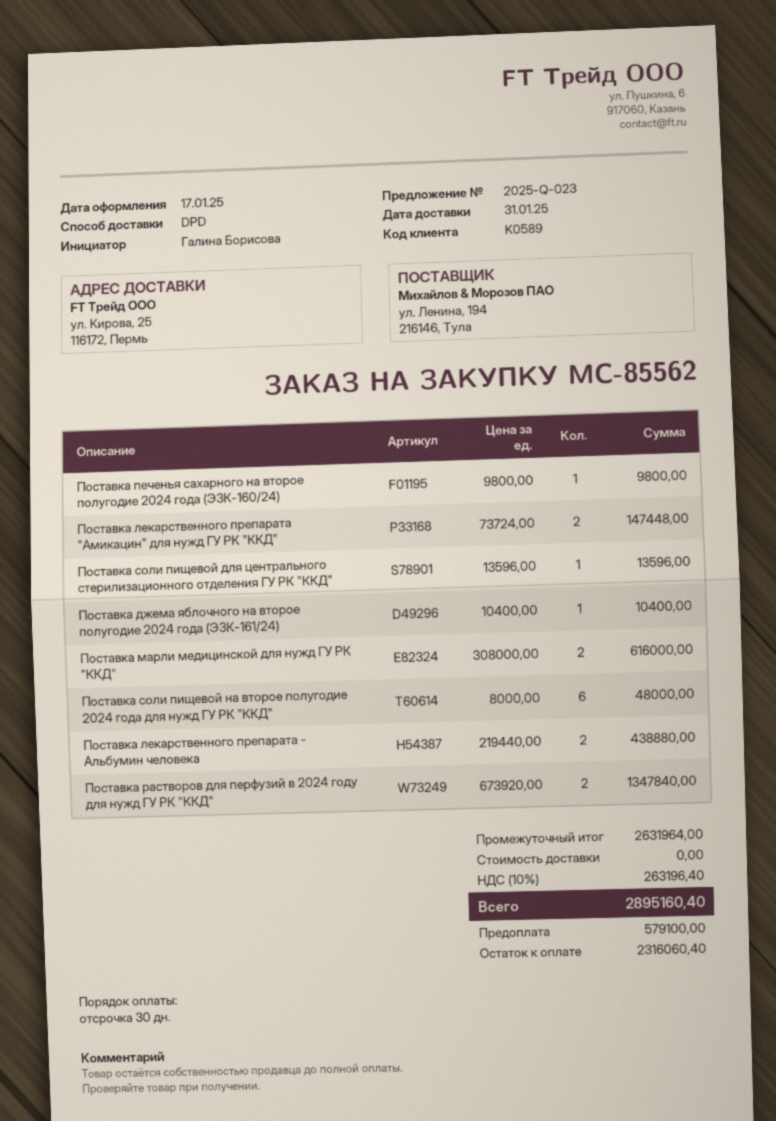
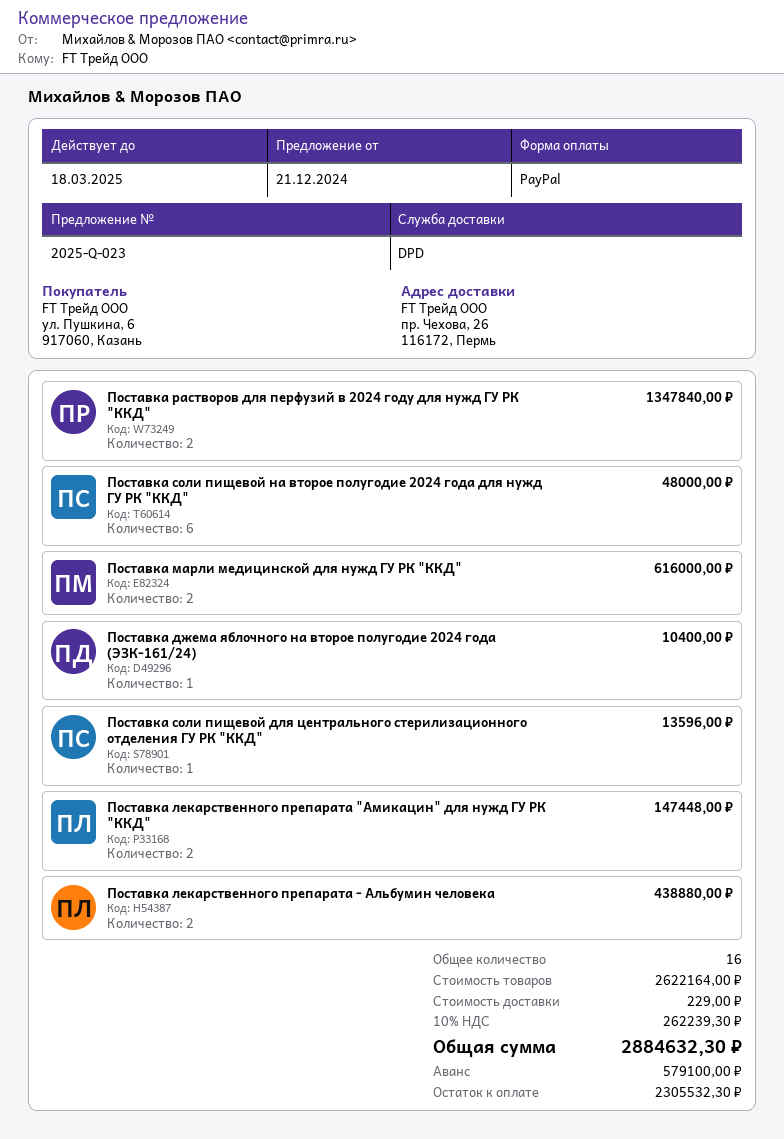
ship to: ул. Кирова, 25, 116172, Пермь -> пр. Чехова, 26, 116172, Пермь
Поставка печенья сахарного на второе полугодие 2024 года (ЭЗК-160/24): 1 for 9800.00 -> none
subtotal: 2631964.00 -> 2622164.00
shipping: 0.00 -> 229.00
tax: 10% = 263196.40 -> 10% = 262239.30
total: 2895160.40 -> 2884632.30
balance: 2316060.40 -> 2305532.30

